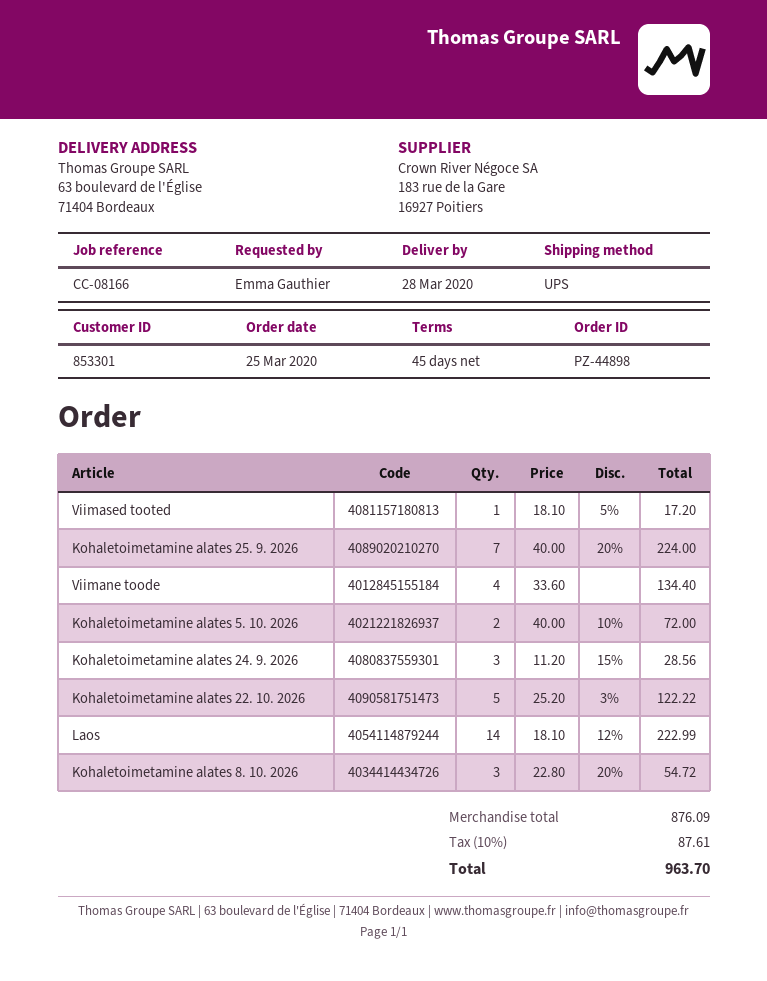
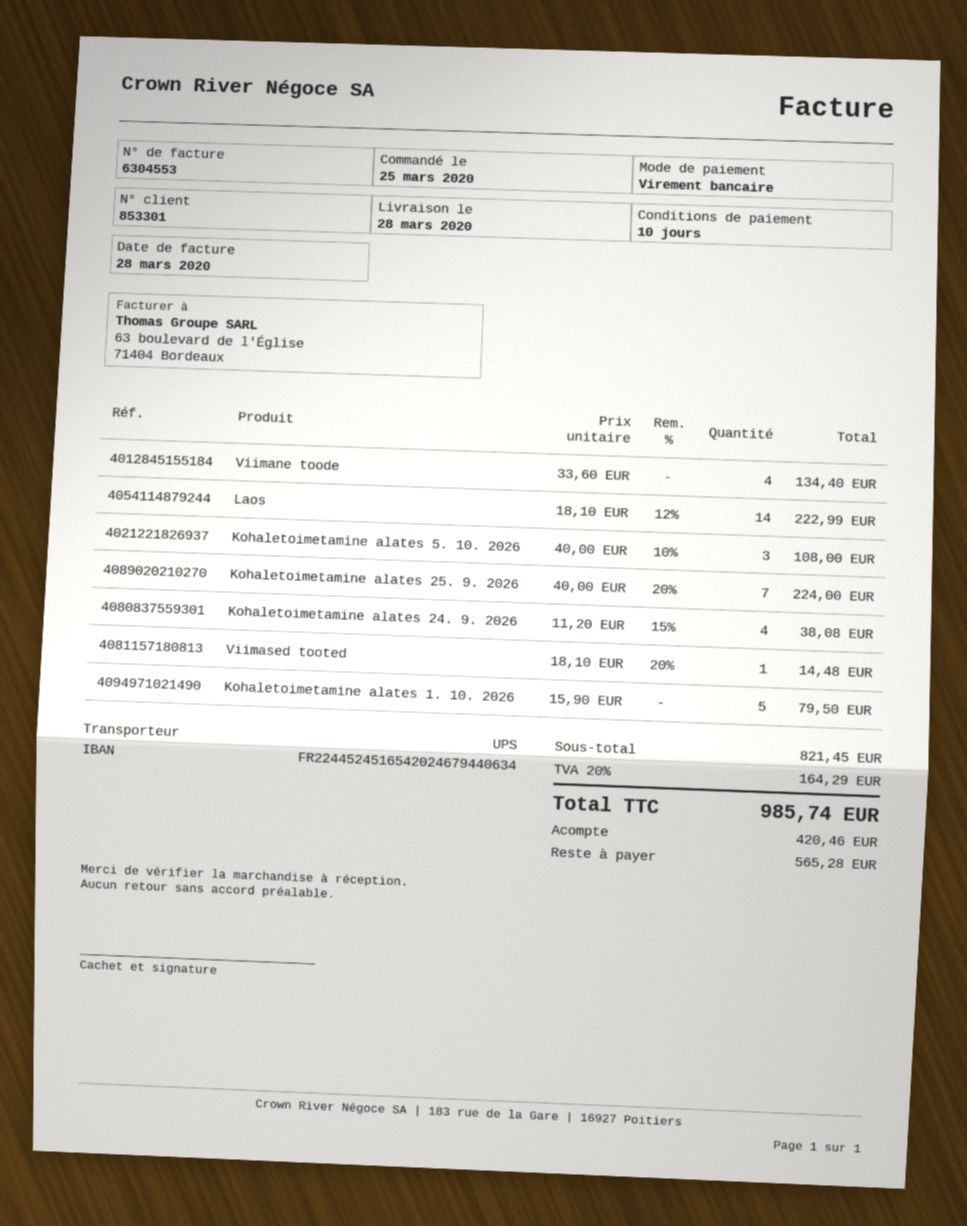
payment terms: 45 days -> 10 days
Viimased tooted: 1 x 18.10 - 5% = 17.20 -> 1 x 18.10 - 20% = 14.48
Kohaletoimetamine alates 5. 10. 2026: 2 x 40.00 - 10% = 72.00 -> 3 x 40.00 - 10% = 108.00
Kohaletoimetamine alates 24. 9. 2026: 3 x 11.20 - 15% = 28.56 -> 4 x 11.20 - 15% = 38.08
Kohaletoimetamine alates 22. 10. 2026: 5 x 25.20 - 3% = 122.22 -> none
Kohaletoimetamine alates 8. 10. 2026: 3 x 22.80 - 20% = 54.72 -> none
Kohaletoimetamine alates 1. 10. 2026: none -> 5 x 15.90 = 79.50
subtotal: 876.09 -> 821.45
tax: 10% = 87.61 -> 20% = 164.29
total: 963.70 -> 985.74

